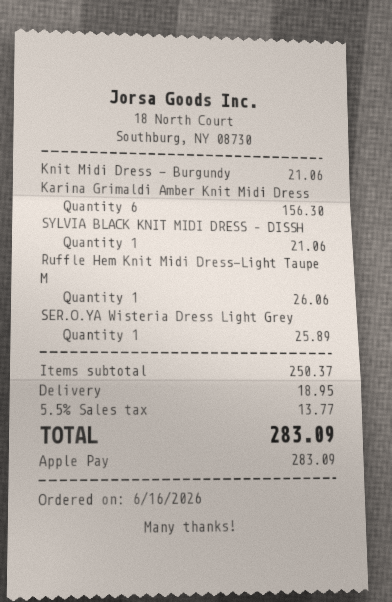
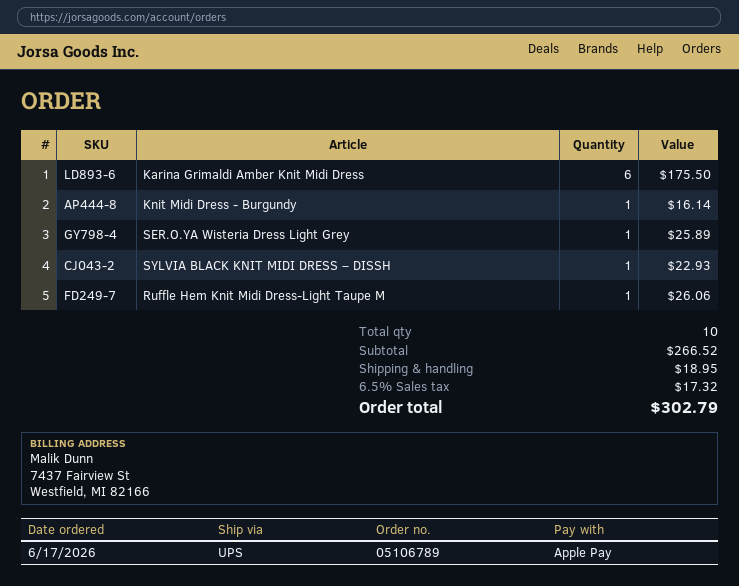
order date: 2026-06-16 -> 2026-06-17
Knit Midi Dress - Burgundy: 1 for 21.06 -> 1 for 16.14
Karina Grimaldi Amber Knit Midi Dress: 6 for 156.30 -> 6 for 175.50
SYLVIA BLACK KNIT MIDI DRESS – DISSH: 1 for 21.06 -> 1 for 22.93
subtotal: 250.37 -> 266.52
tax: 5.5% = 13.77 -> 6.5% = 17.32
total: 283.09 -> 302.79

